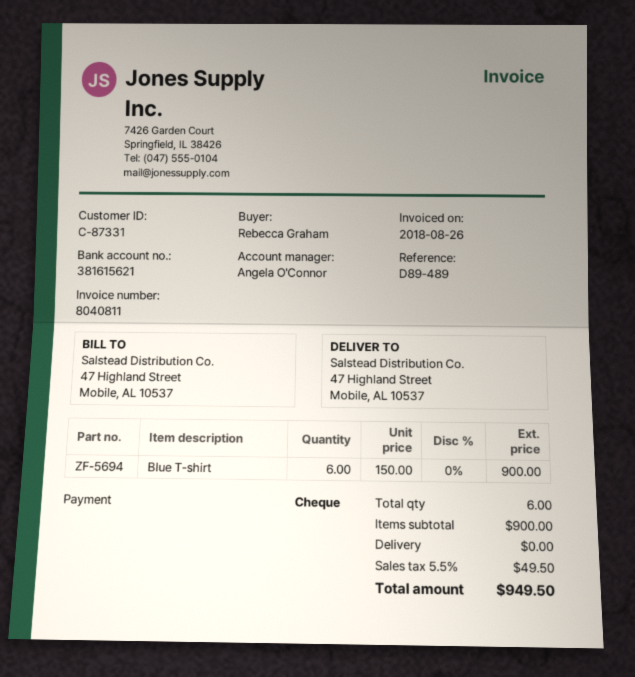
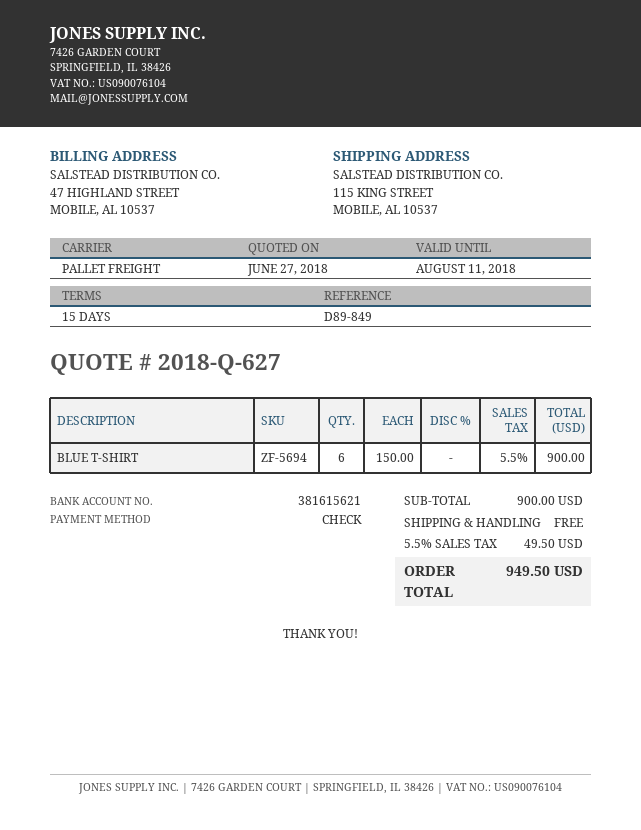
reference: D89-489 -> D89-849
ship to: 47 Highland Street, Mobile, AL 10537 -> 115 KING STREET, MOBILE, AL 10537

